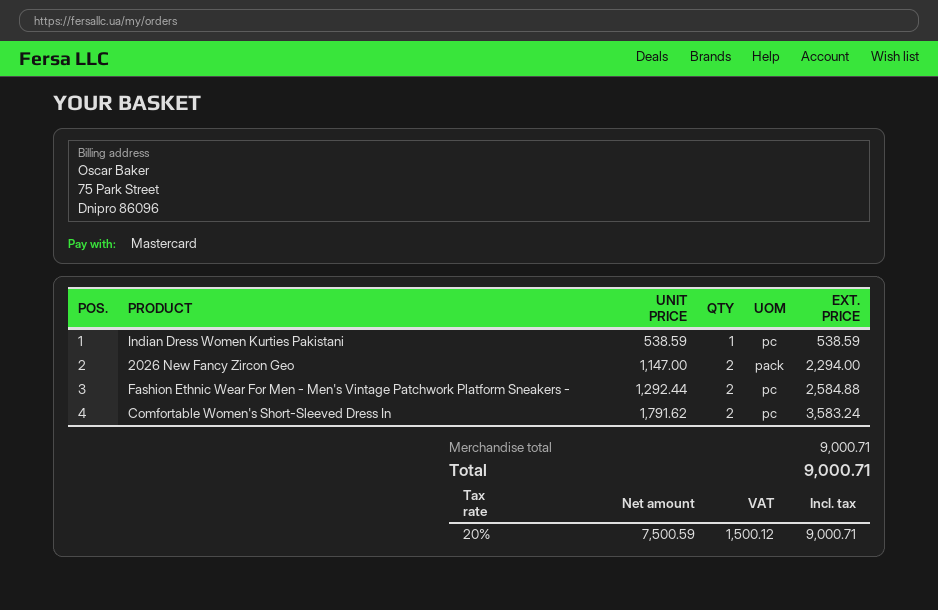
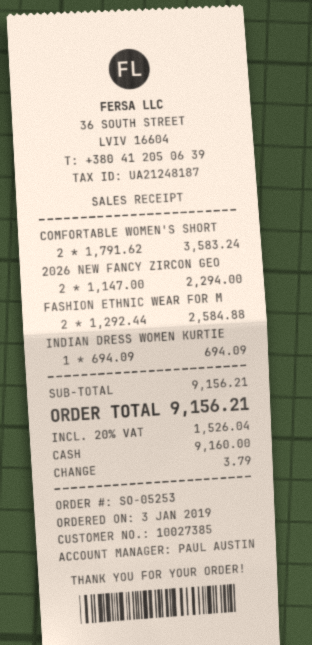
payment method: Mastercard -> cash
Indian Dress Women Kurties Pakistani: 1 x 538.59 = 538.59 -> 1 x 694.09 = 694.09
subtotal: 9000.71 -> 9156.21
tax: 20% = 1500.12 -> 20% = 1526.04
total: 9000.71 -> 9156.21

